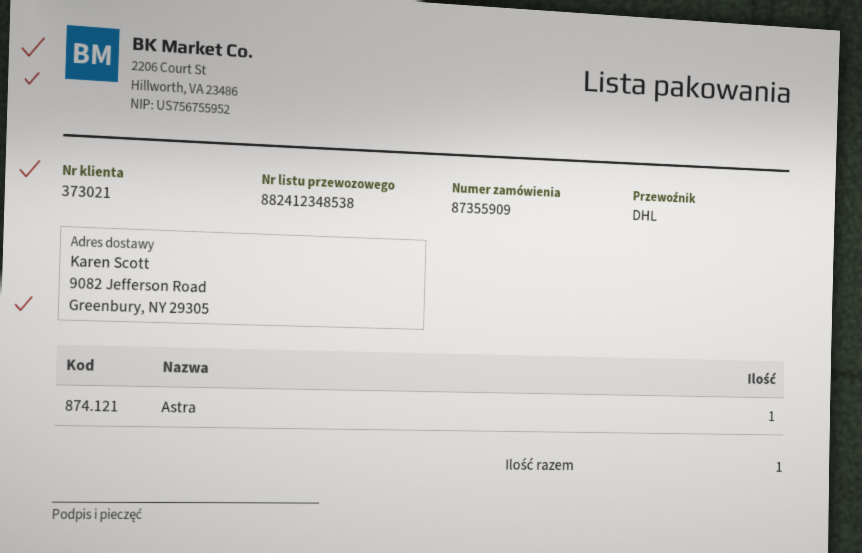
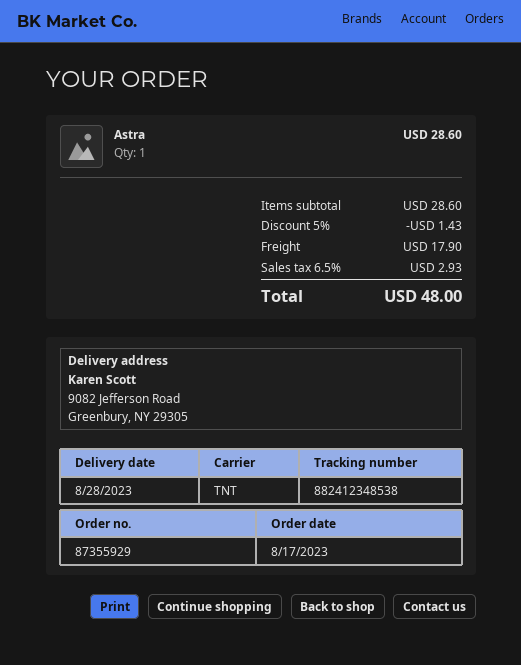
order number: 87355909 -> 87355929
shipping method: DHL -> TNT

